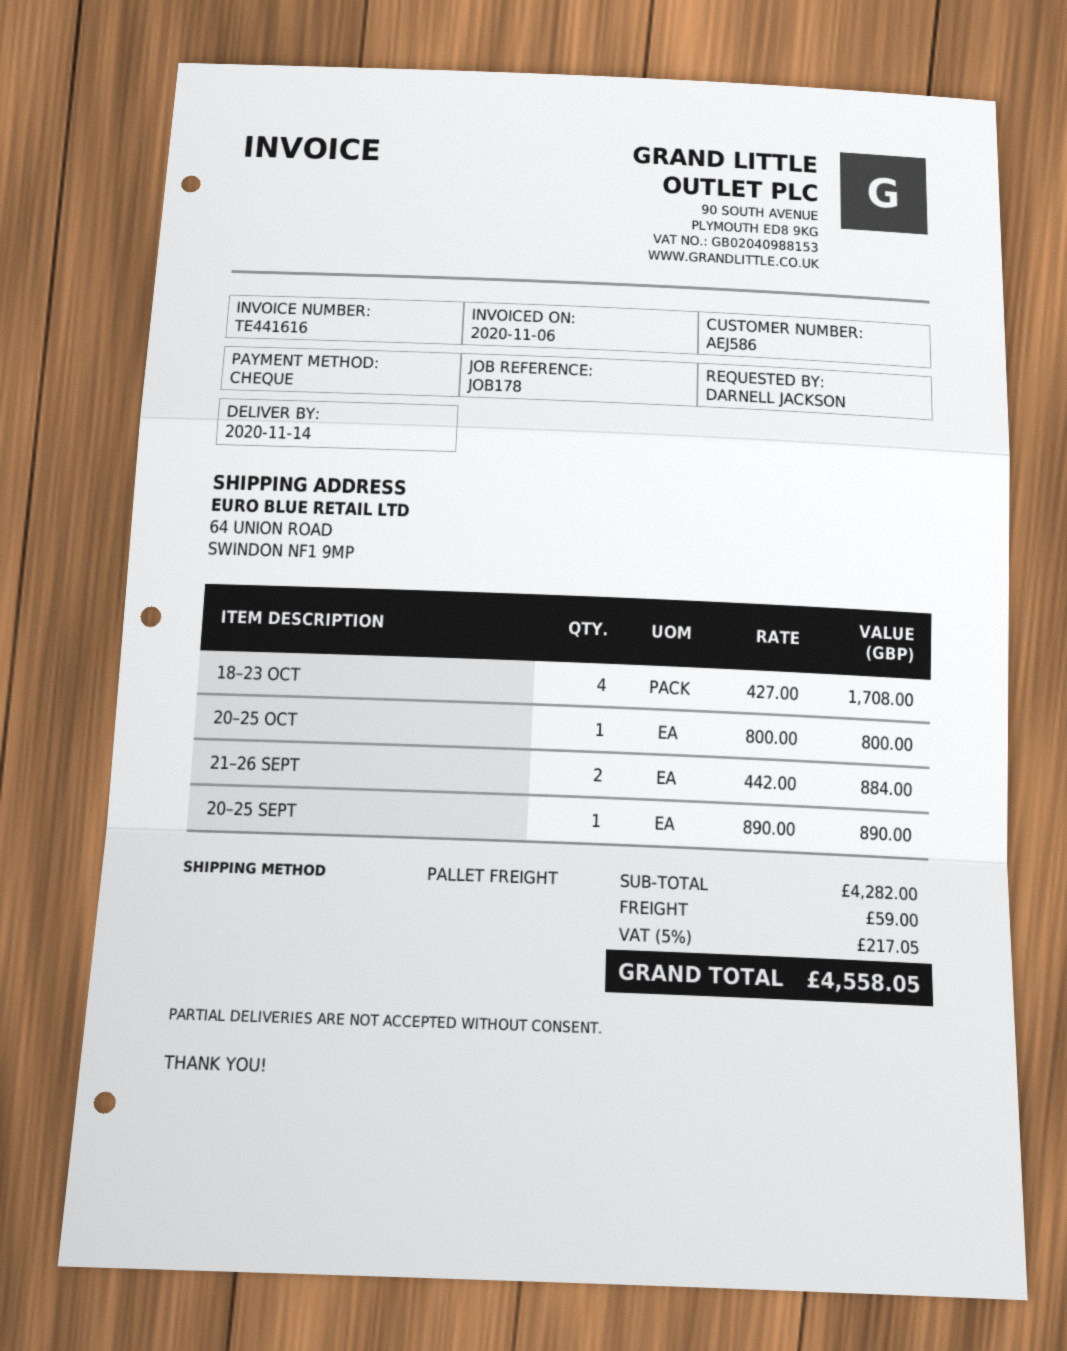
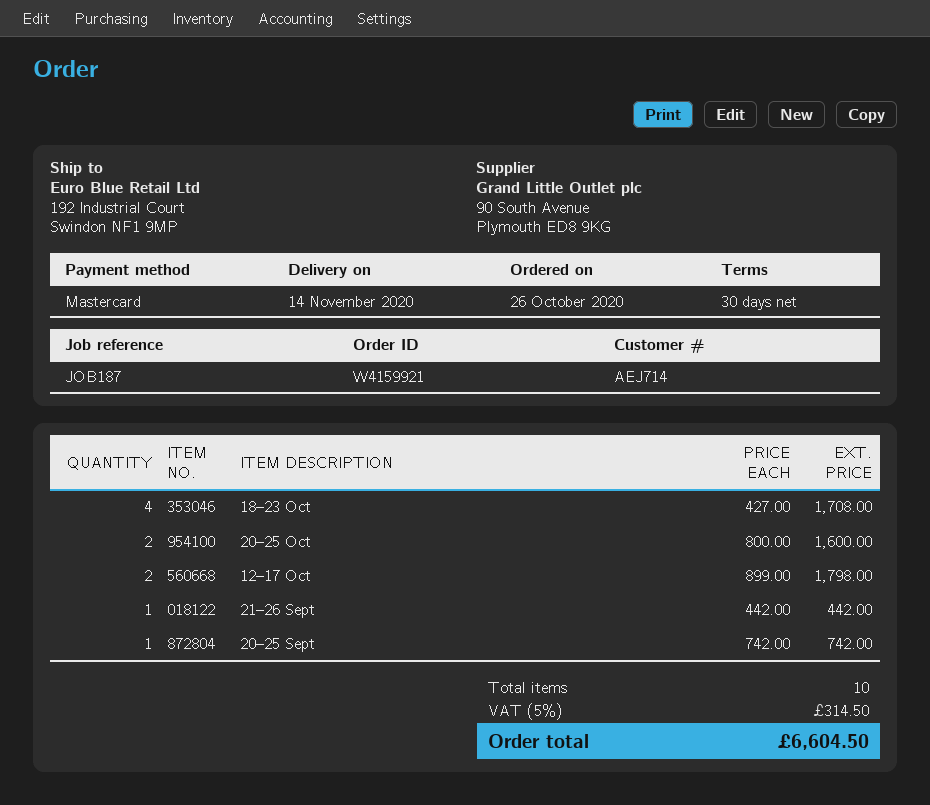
customer number: AEJ586 -> AEJ714
reference: JOB178 -> JOB187
payment method: cheque -> Mastercard
ship to: 64 UNION ROAD, SWINDON NF1 9MP -> 192 Industrial Court, Swindon NF1 9MP
20–25 OCT: 1 x 800.00 = 800.00 -> 2 x 800.00 = 1600.00
21–26 SEPT: 2 x 442.00 = 884.00 -> 1 x 442.00 = 442.00
20–25 SEPT: 1 x 890.00 = 890.00 -> 1 x 742.00 = 742.00
12–17 Oct: none -> 2 x 899.00 = 1798.00
shipping: 59.00 -> none
tax: 5% = 217.05 -> 5% = 314.50
total: 4558.05 -> 6604.50

